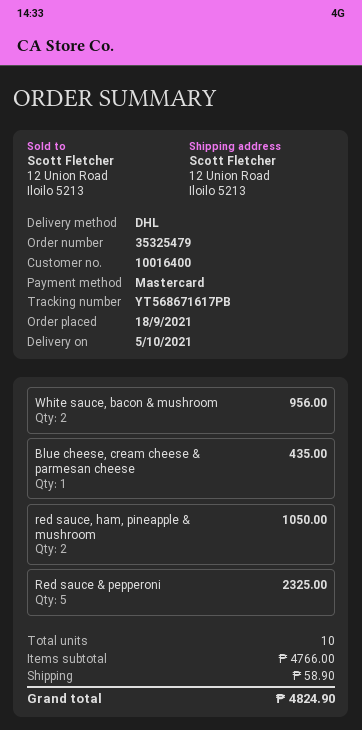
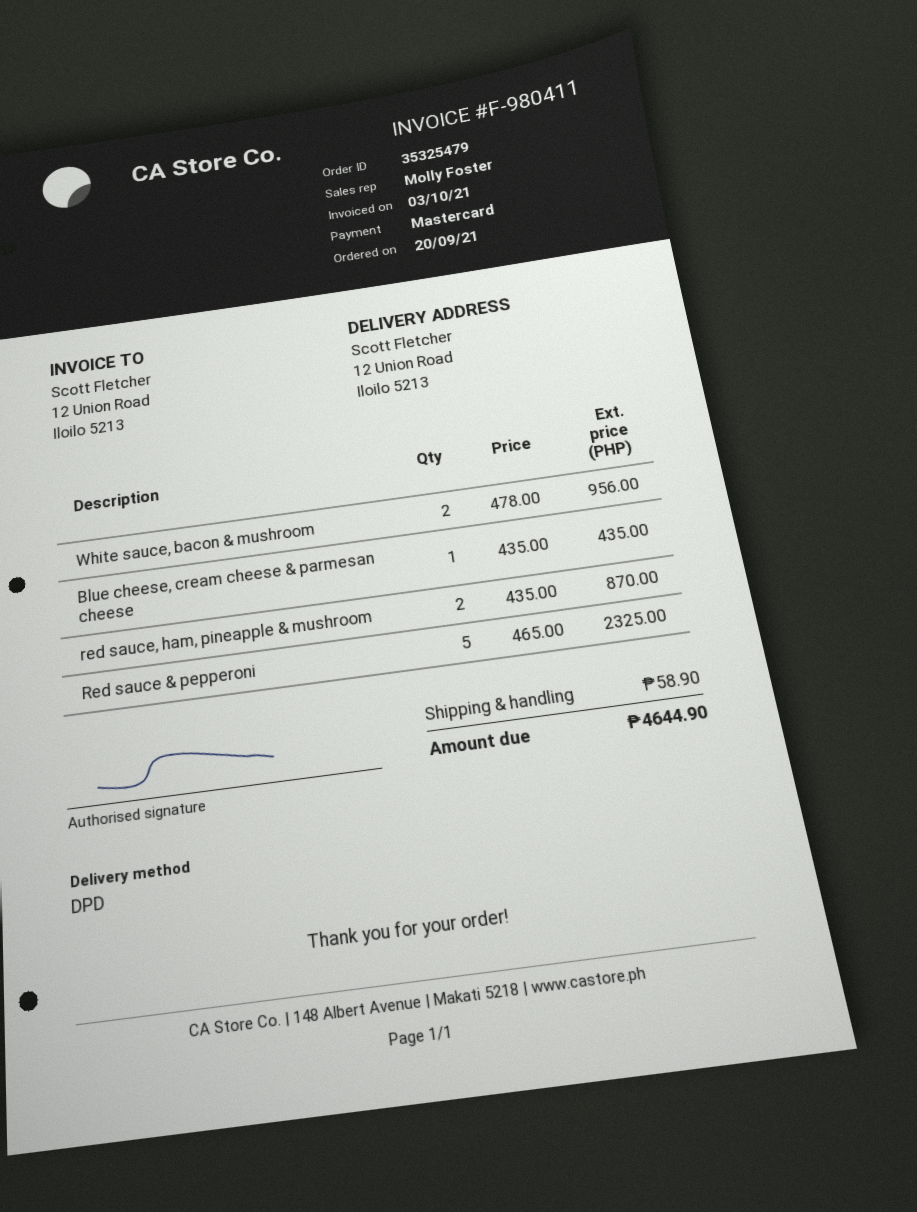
order date: 2021-09-18 -> 2021-09-20
shipping method: DHL -> DPD
red sauce, ham, pineapple & mushroom: 2 for 1050.00 -> 2 for 870.00
total: 4824.90 -> 4644.90

